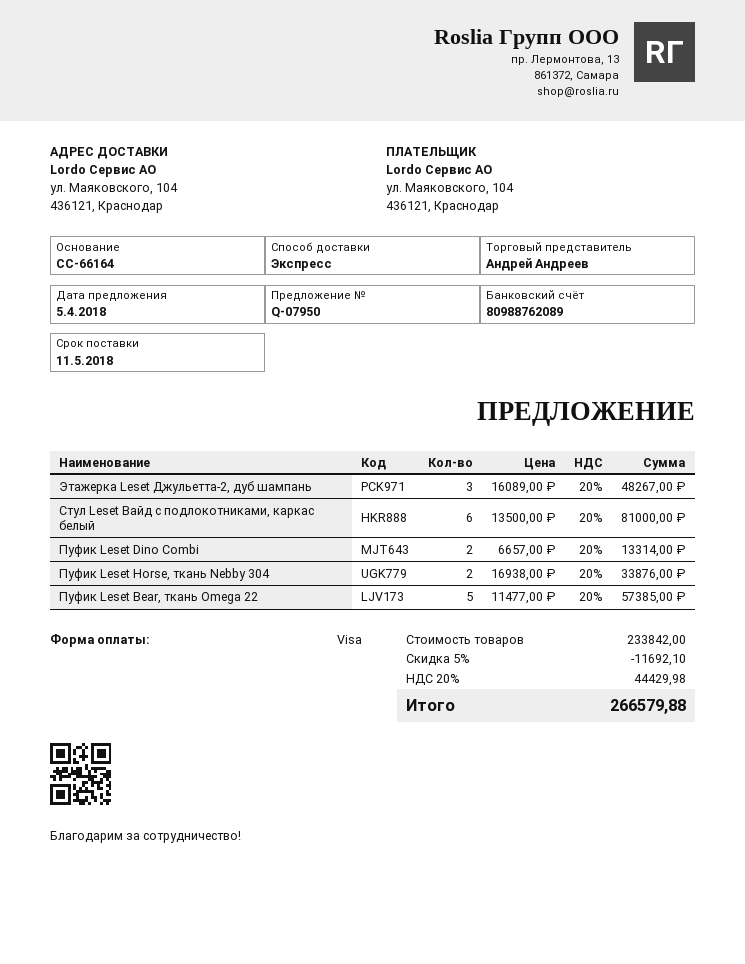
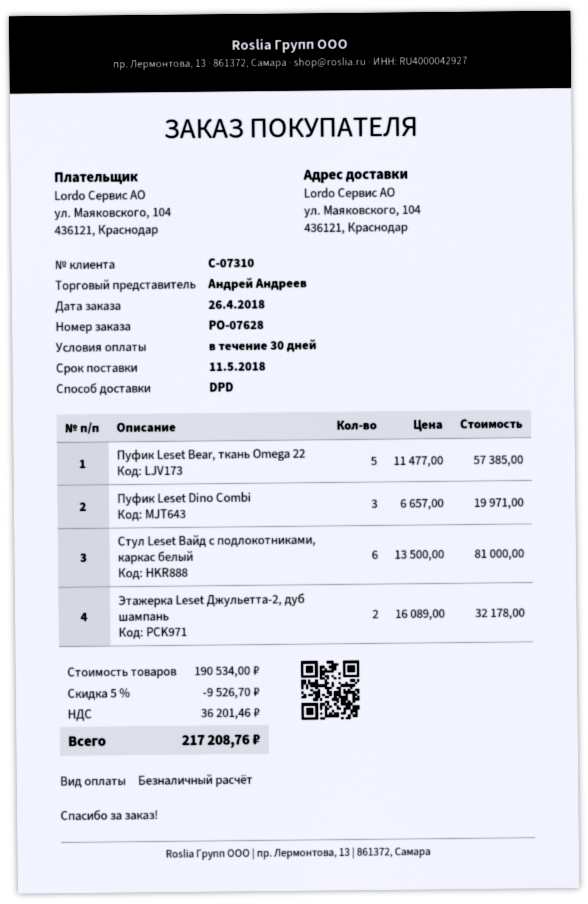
payment method: Visa -> bank transfer
shipping method: express -> DPD
Этажерка Leset Джульетта-2, дуб шампань: 3 x 16089.00 = 48267.00 -> 2 x 16089.00 = 32178.00
Пуфик Leset Dino Combi: 2 x 6657.00 = 13314.00 -> 3 x 6657.00 = 19971.00
Пуфик Leset Horse, ткань Nebby 304: 2 x 16938.00 = 33876.00 -> none
subtotal: 233842.00 -> 190534.00
discount: 5% = 11692.10 -> 5% = 9526.70
tax: 44429.98 -> 36201.46
total: 266579.88 -> 217208.76

